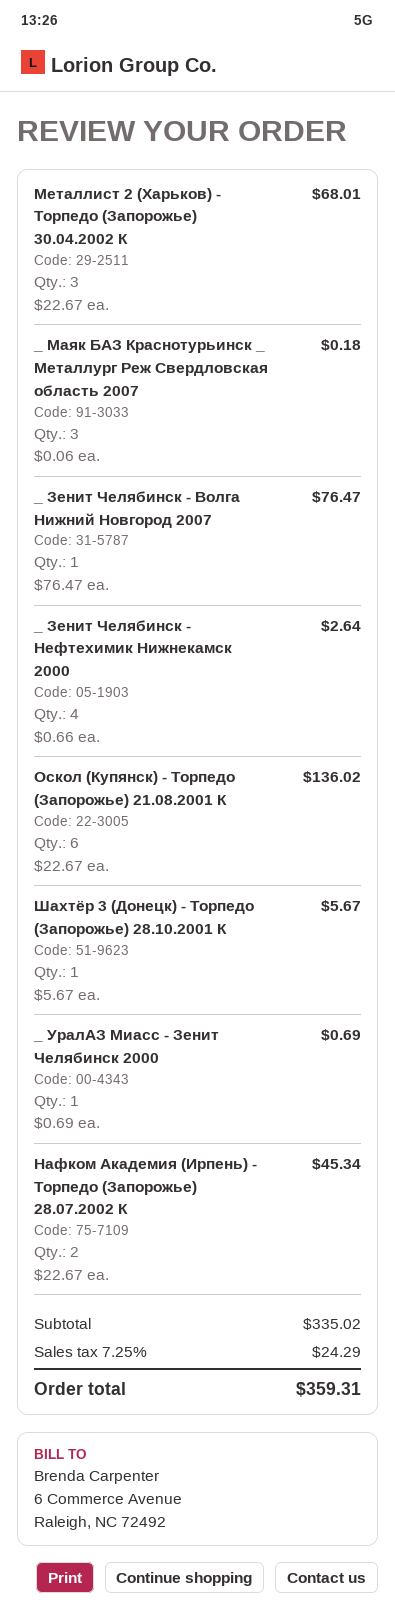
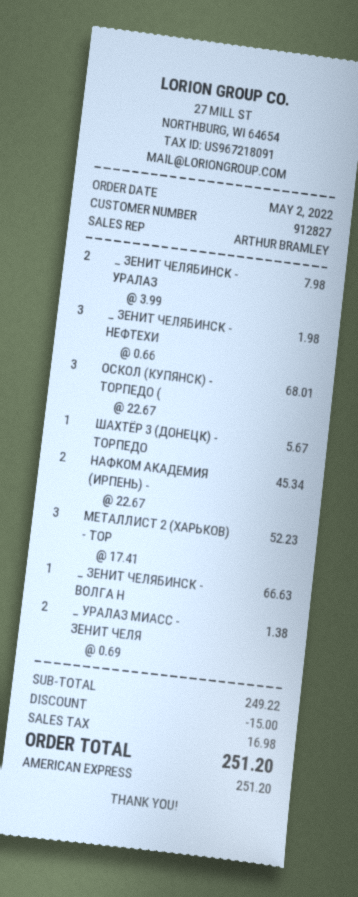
Металлист 2 (Харьков) - Торпедо (Запорожье) 30.04.2002 К: 3 x 22.67 = 68.01 -> 3 x 17.41 = 52.23
_ Маяк БАЗ Краснотурьинск _ Металлург Реж Свердловская область 2007: 3 x 0.06 = 0.18 -> none
_ Зенит Челябинск - Волга Нижний Новгород 2007: 1 x 76.47 = 76.47 -> 1 x 66.63 = 66.63
_ Зенит Челябинск - Нефтехимик Нижнекамск 2000: 4 x 0.66 = 2.64 -> 3 x 0.66 = 1.98
Оскол (Купянск) - Торпедо (Запорожье) 21.08.2001 К: 6 x 22.67 = 136.02 -> 3 x 22.67 = 68.01
_ УралАЗ Миасс - Зенит Челябинск 2000: 1 x 0.69 = 0.69 -> 2 x 0.69 = 1.38
_ ЗЕНИТ ЧЕЛЯБИНСК - УРАЛАЗ: none -> 2 x 3.99 = 7.98
subtotal: 335.02 -> 249.22
discount: none -> 15.00
tax: 24.29 -> 16.98
total: 359.31 -> 251.20

